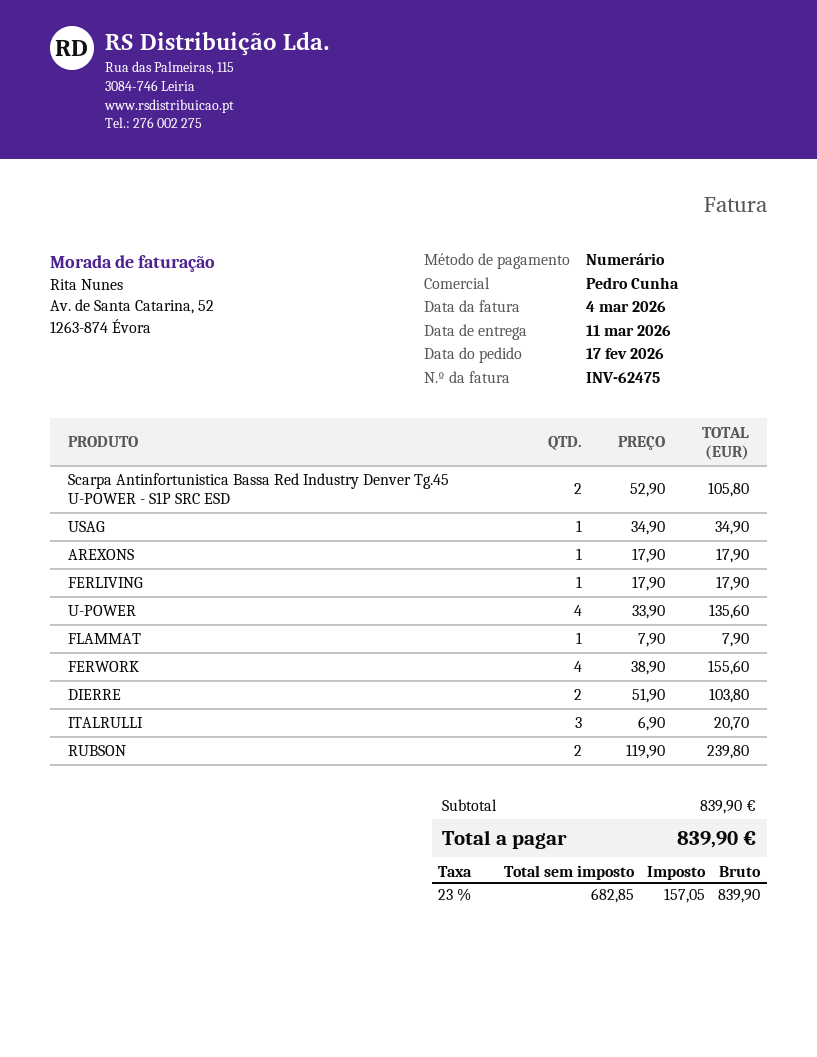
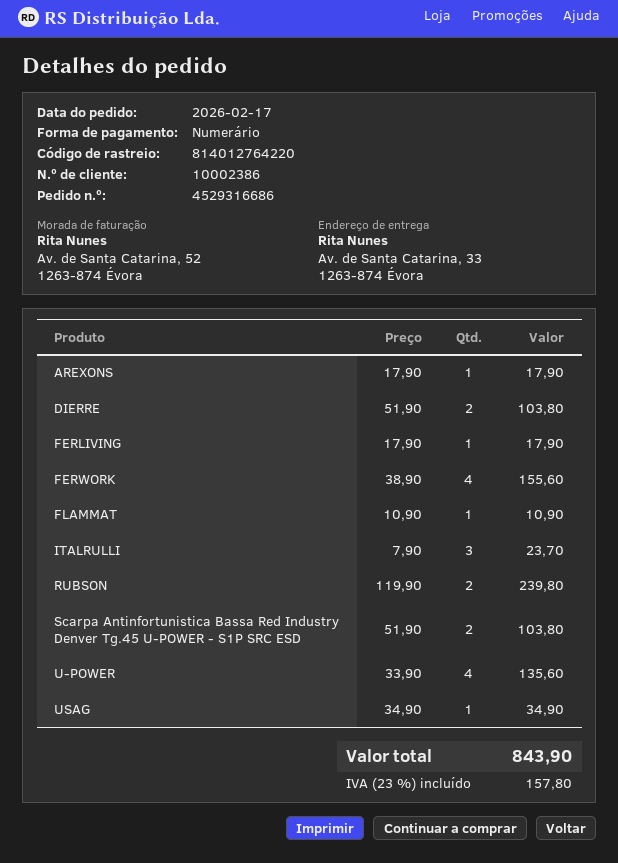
Scarpa Antinfortunistica Bassa Red Industry Denver Tg.45 U-POWER - S1P SRC ESD: 2 x 52.90 = 105.80 -> 2 x 51.90 = 103.80
FLAMMAT: 1 x 7.90 = 7.90 -> 1 x 10.90 = 10.90
ITALRULLI: 3 x 6.90 = 20.70 -> 3 x 7.90 = 23.70
tax: 23% = 157.05 -> 23% = 157.80
total: 839.90 -> 843.90

